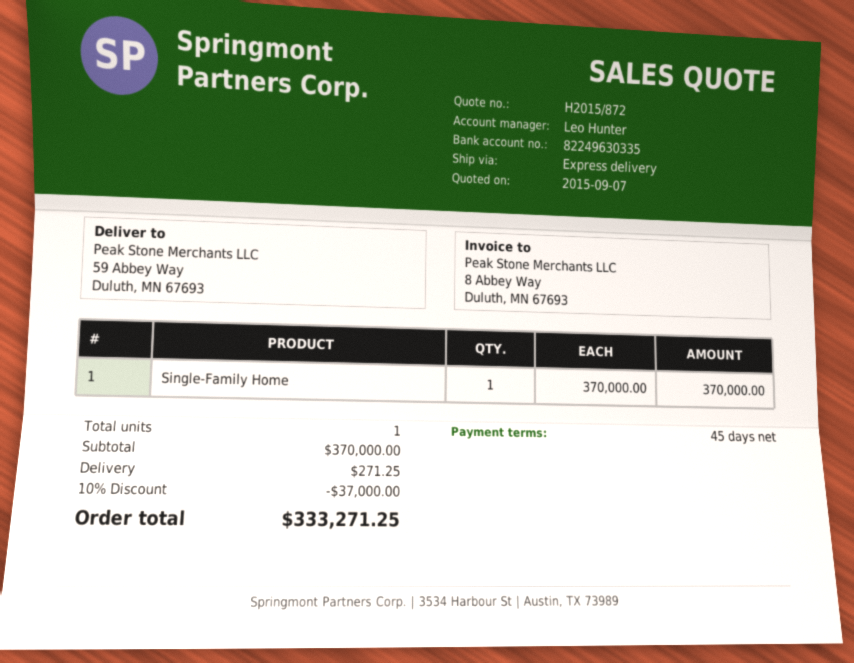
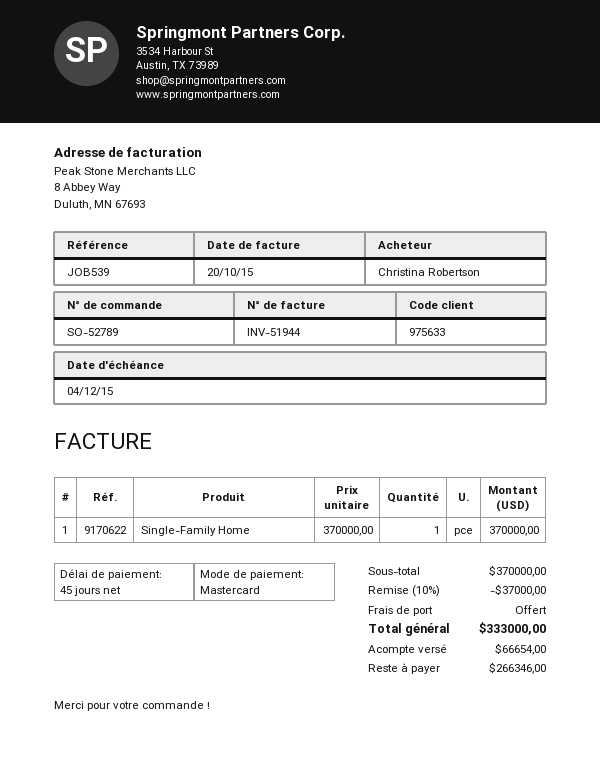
shipping: 271.25 -> 0.00
total: 333271.25 -> 333000.00

